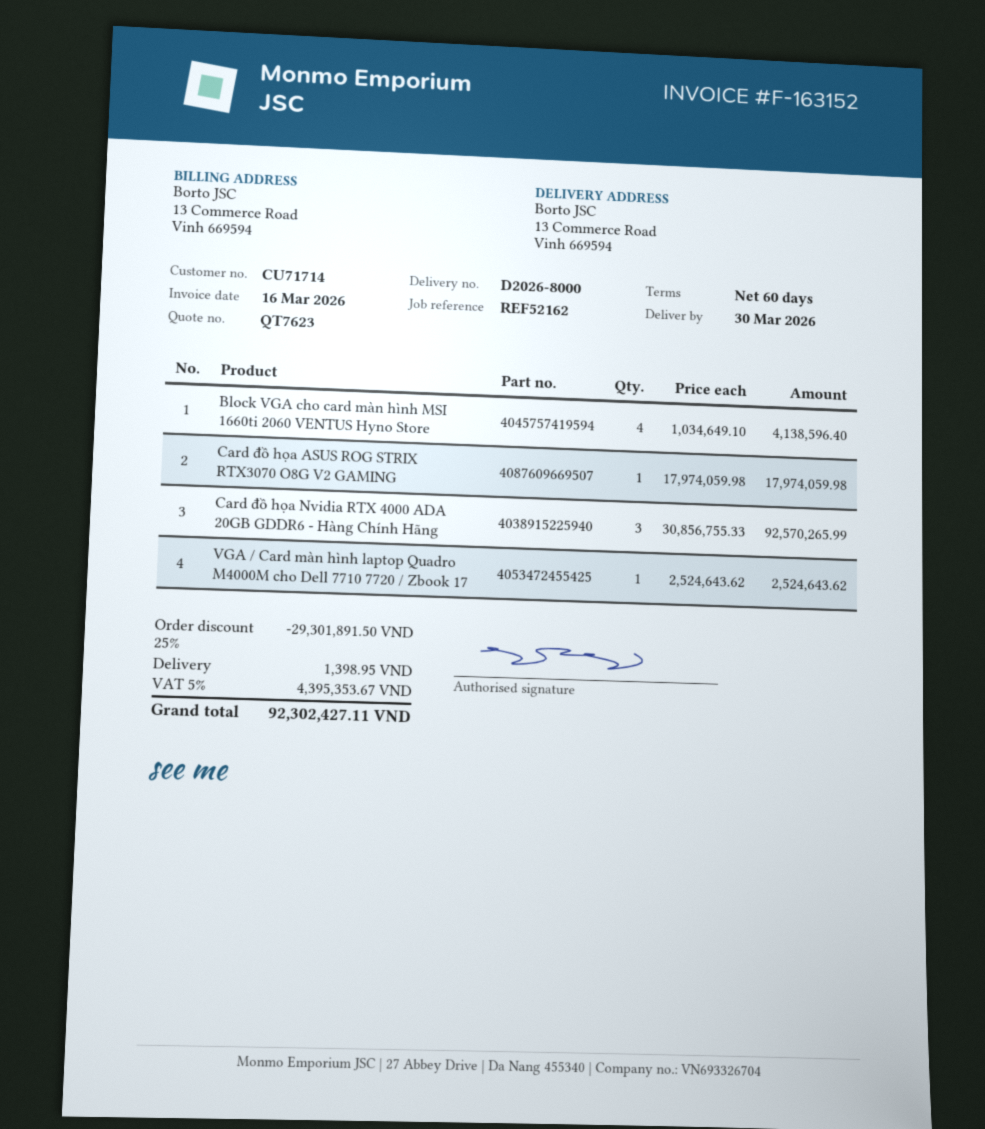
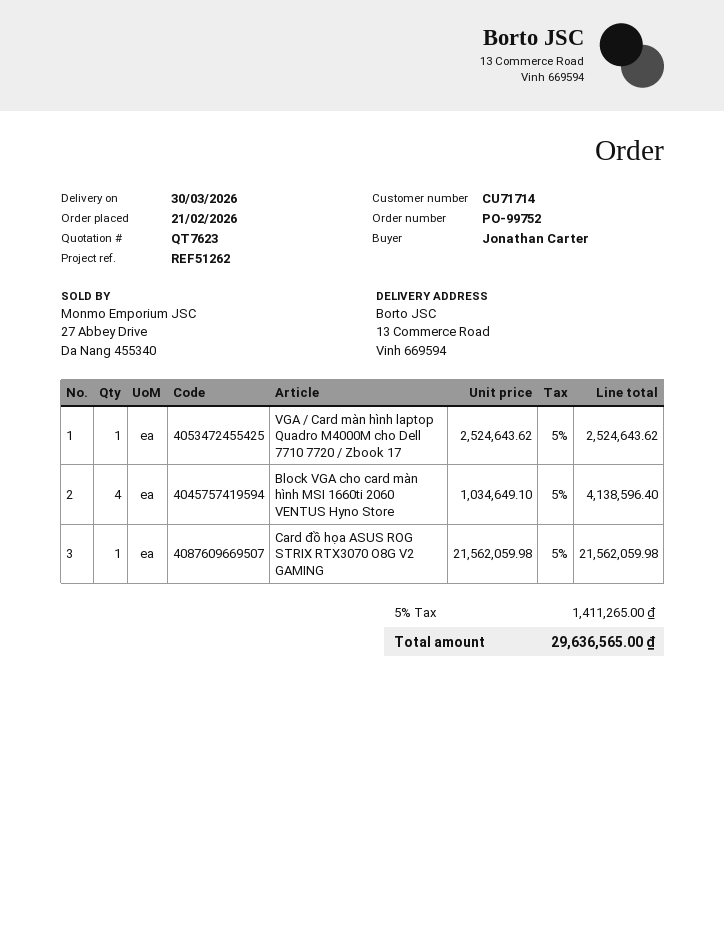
reference: REF52162 -> REF51262
Card đồ họa ASUS ROG STRIX RTX3070 O8G V2 GAMING: 1 x 17974059.98 = 17974059.98 -> 1 x 21562059.98 = 21562059.98
Card đồ họa Nvidia RTX 4000 ADA 20GB GDDR6 - Hàng Chính Hãng: 3 x 30856755.33 = 92570265.99 -> none
discount: 25% = 29301891.50 -> none
shipping: 1398.95 -> none
tax: 5% = 4395353.67 -> 5% = 1411265.00
total: 92302427.11 -> 29636565.00

